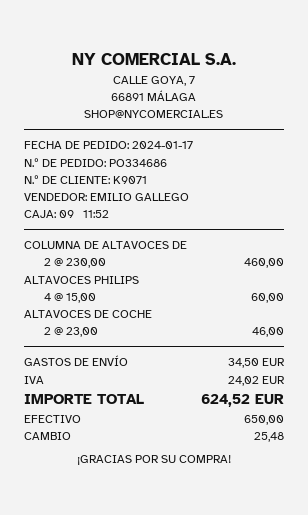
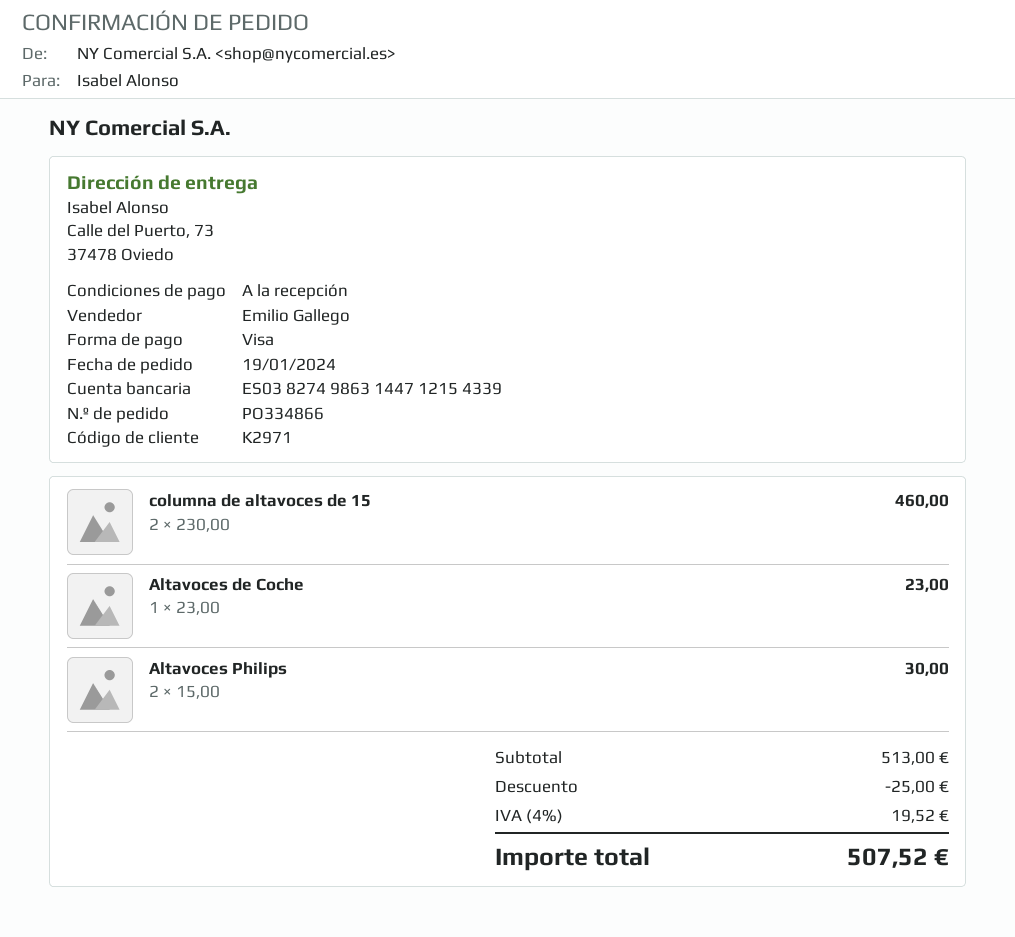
order number: PO334686 -> PO334866
order date: 2024-01-17 -> 2024-01-19
customer number: K9071 -> K2971
payment method: cash -> Visa
ALTAVOCES PHILIPS: 4 x 15.00 = 60.00 -> 2 x 15.00 = 30.00
ALTAVOCES DE COCHE: 2 x 23.00 = 46.00 -> 1 x 23.00 = 23.00
discount: none -> 25.00
shipping: 34.50 -> none
tax: 24.02 -> 19.52
total: 624.52 -> 507.52

